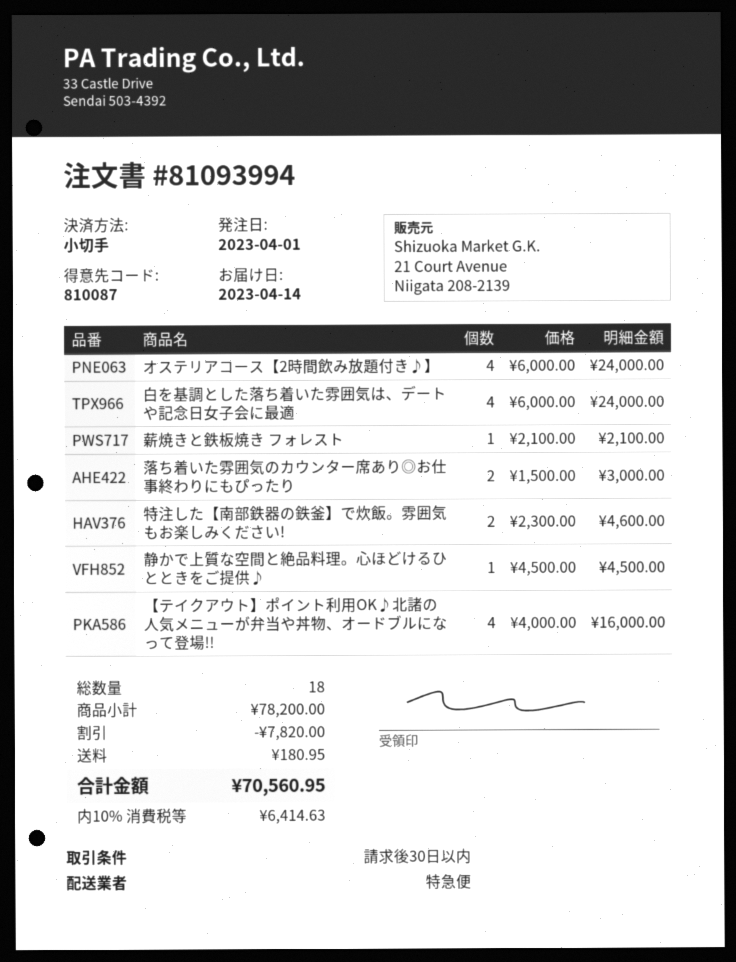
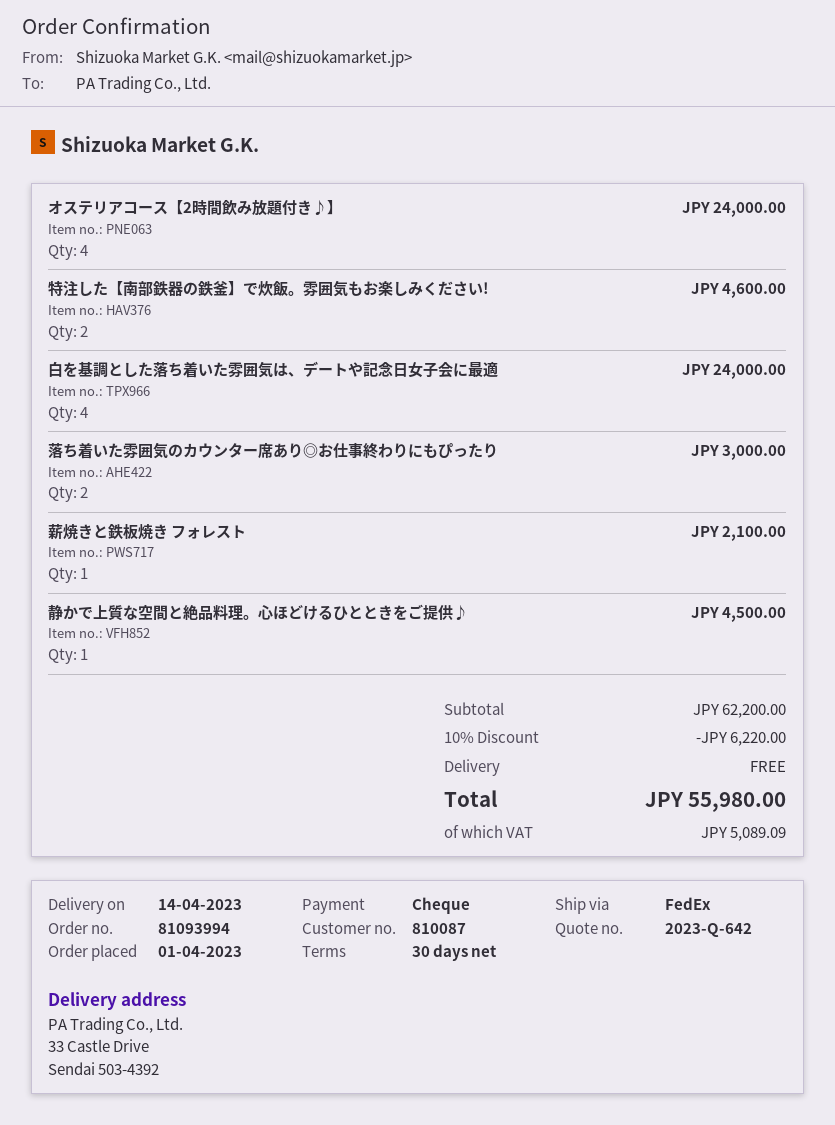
shipping method: express -> FedEx
【テイクアウト】ポイント利用OK♪北諸の人気メニューが弁当や丼物、オードブルになって登場!!: 4 for 16000.00 -> none
subtotal: 78200.00 -> 62200.00
discount: 7820.00 -> 6220.00
shipping: 180.95 -> 0.00
tax: 6414.63 -> 5089.09
total: 70560.95 -> 55980.00

